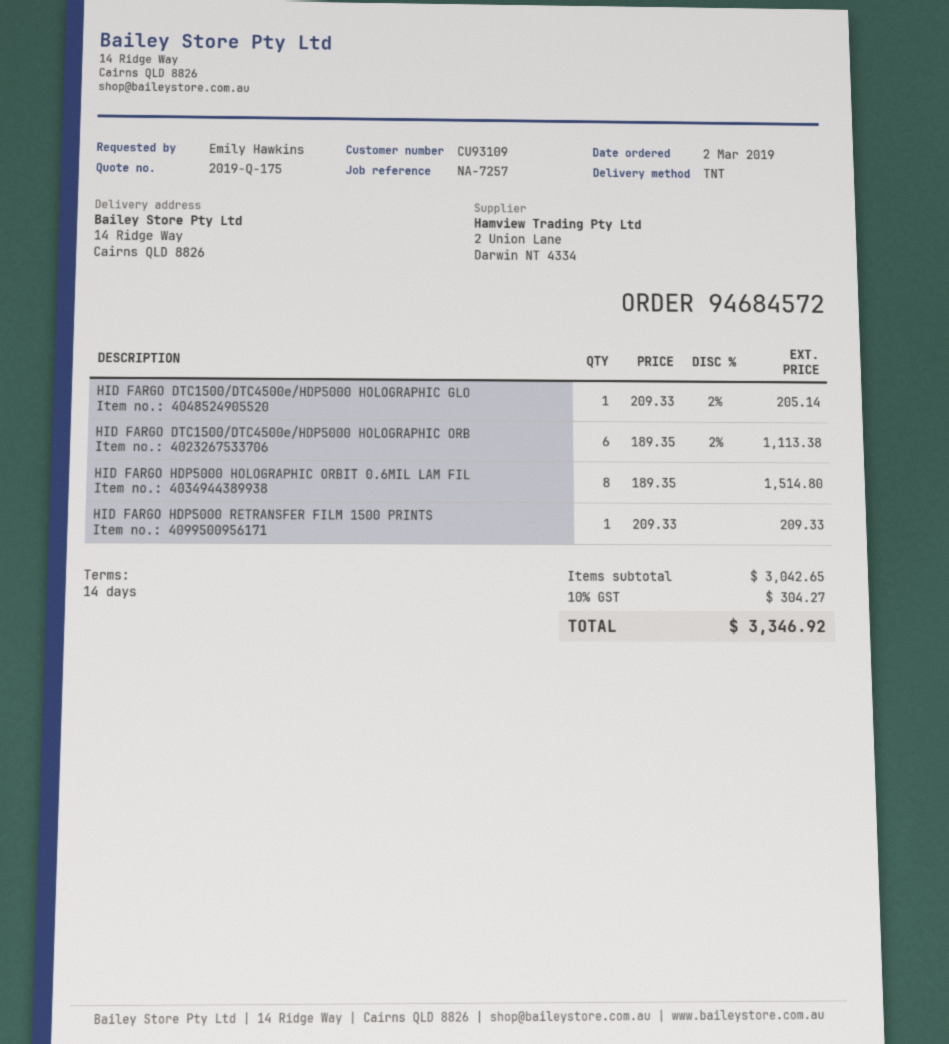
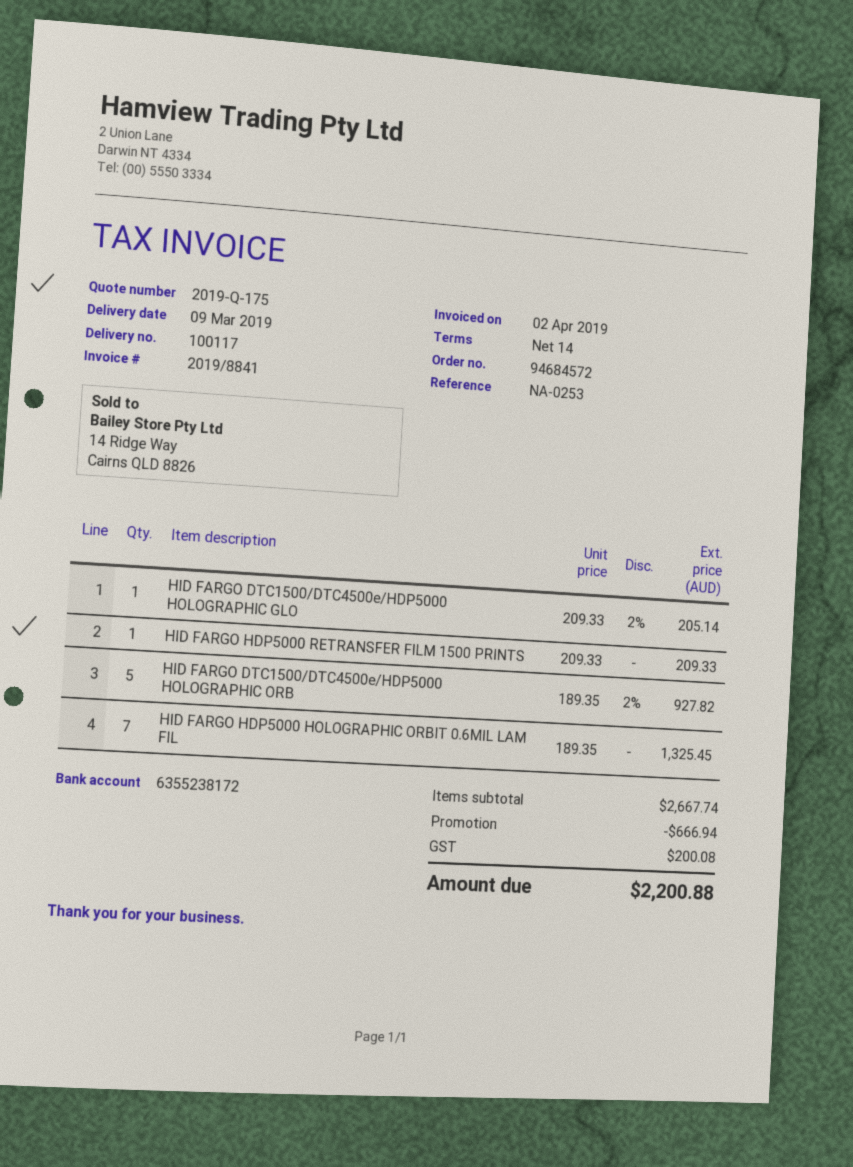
reference: NA-7257 -> NA-0253
HID FARGO DTC1500/DTC4500e/HDP5000 HOLOGRAPHIC ORB: 6 x 189.35 - 2% = 1113.38 -> 5 x 189.35 - 2% = 927.82
HID FARGO HDP5000 HOLOGRAPHIC ORBIT 0.6MIL LAM FIL: 8 x 189.35 = 1514.80 -> 7 x 189.35 = 1325.45
subtotal: 3042.65 -> 2667.74
discount: none -> 666.94
tax: 304.27 -> 200.08
total: 3346.92 -> 2200.88

